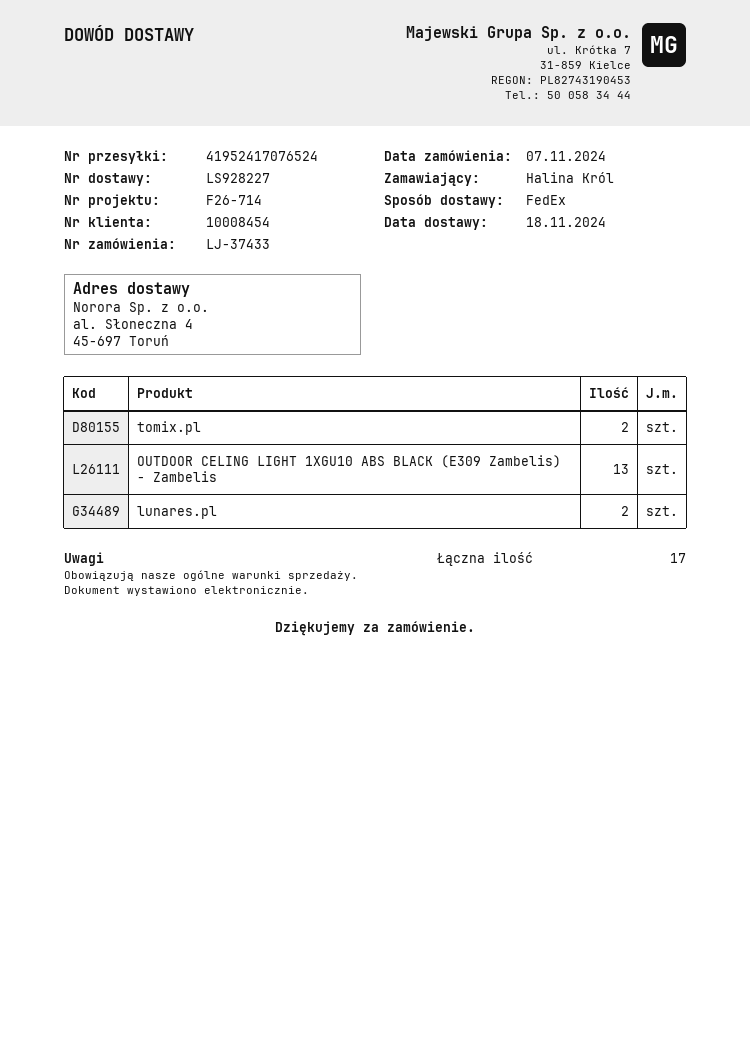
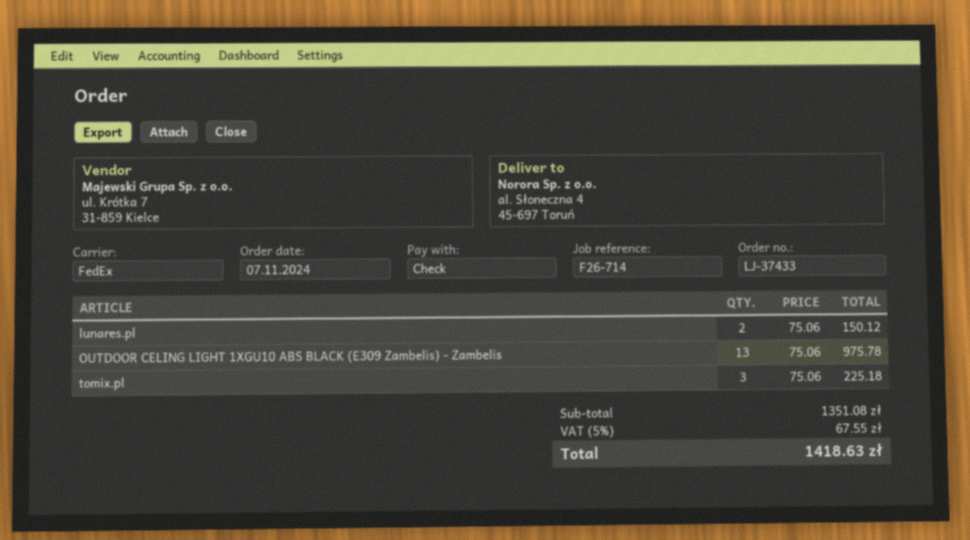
tomix.pl: 2 -> 3

